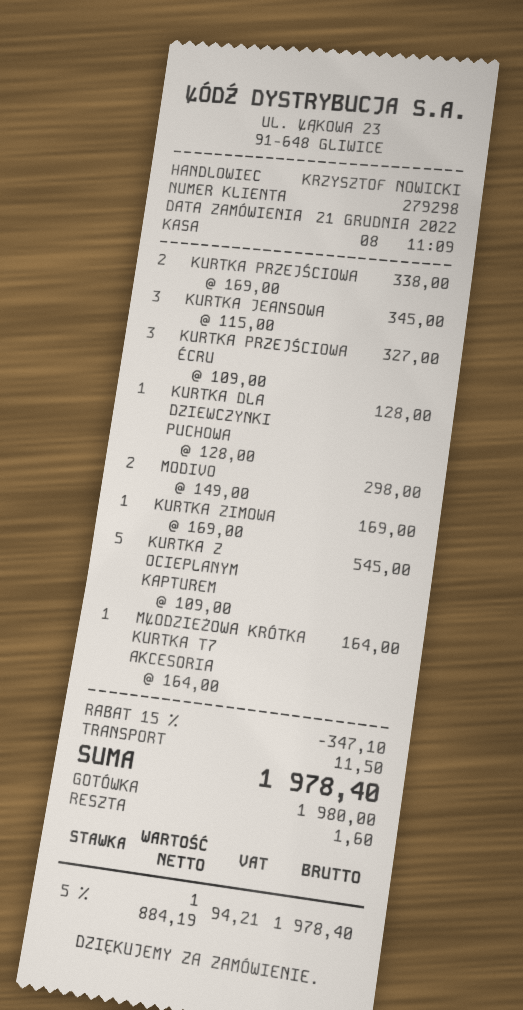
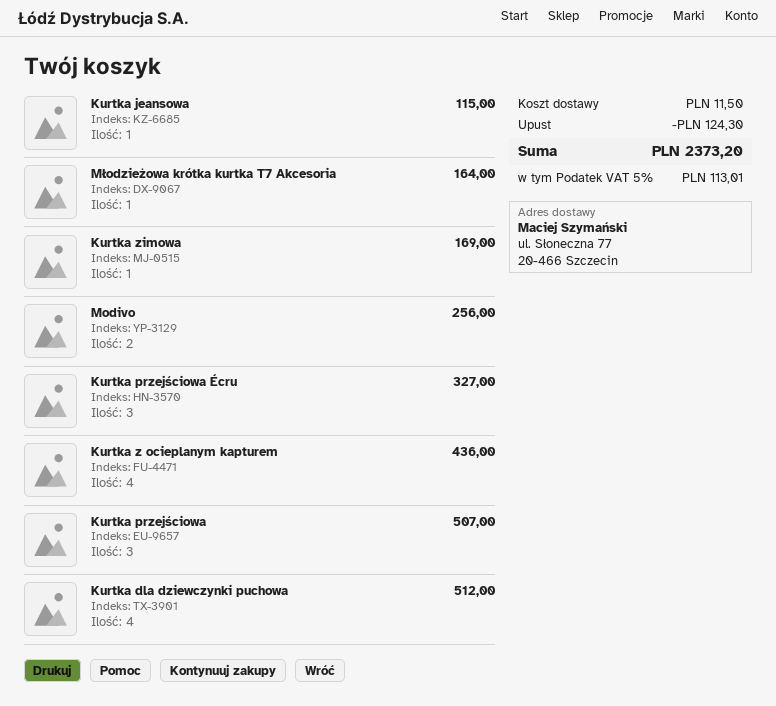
KURTKA PRZEJŚCIOWA: 2 for 338.00 -> 3 for 507.00
KURTKA JEANSOWA: 3 for 345.00 -> 1 for 115.00
KURTKA DLA DZIEWCZYNKI PUCHOWA: 1 for 128.00 -> 4 for 512.00
MODIVO: 2 for 298.00 -> 2 for 256.00
KURTKA Z OCIEPLANYM KAPTUREM: 5 for 545.00 -> 4 for 436.00
discount: 347.10 -> 124.30
tax: 5% = 94.21 -> 5% = 113.01
total: 1978.40 -> 2373.20

